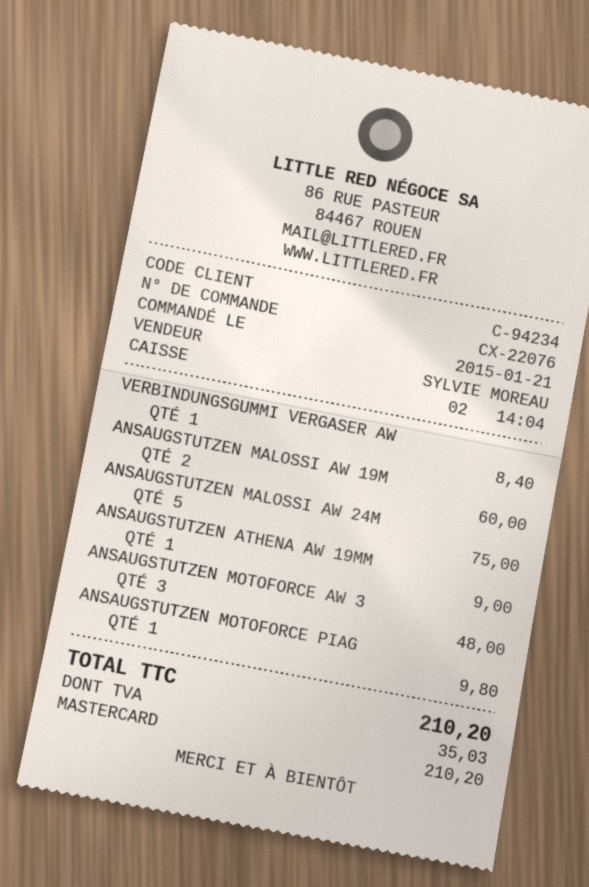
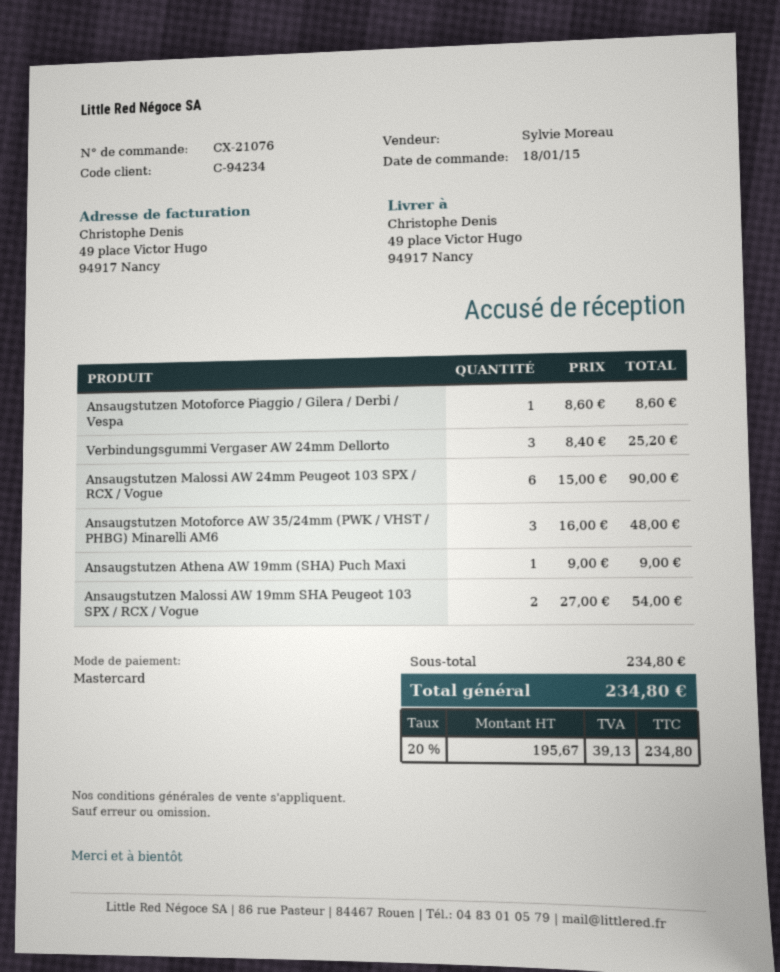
order number: CX-22076 -> CX-21076
order date: 2015-01-21 -> 2015-01-18
VERBINDUNGSGUMMI VERGASER AW: 1 for 8.40 -> 3 for 25.20
ANSAUGSTUTZEN MALOSSI AW 19M: 2 for 60.00 -> 2 for 54.00
ANSAUGSTUTZEN MALOSSI AW 24M: 5 for 75.00 -> 6 for 90.00
ANSAUGSTUTZEN MOTOFORCE PIAG: 1 for 9.80 -> 1 for 8.60
tax: 35.03 -> 39.13
total: 210.20 -> 234.80

